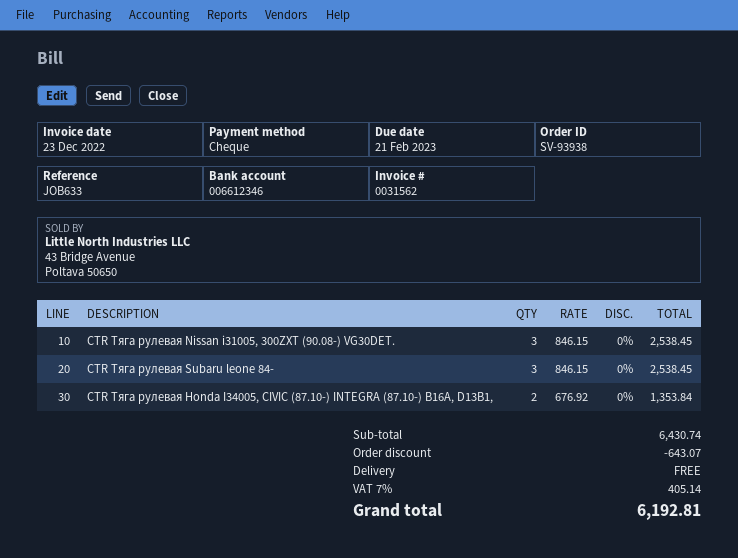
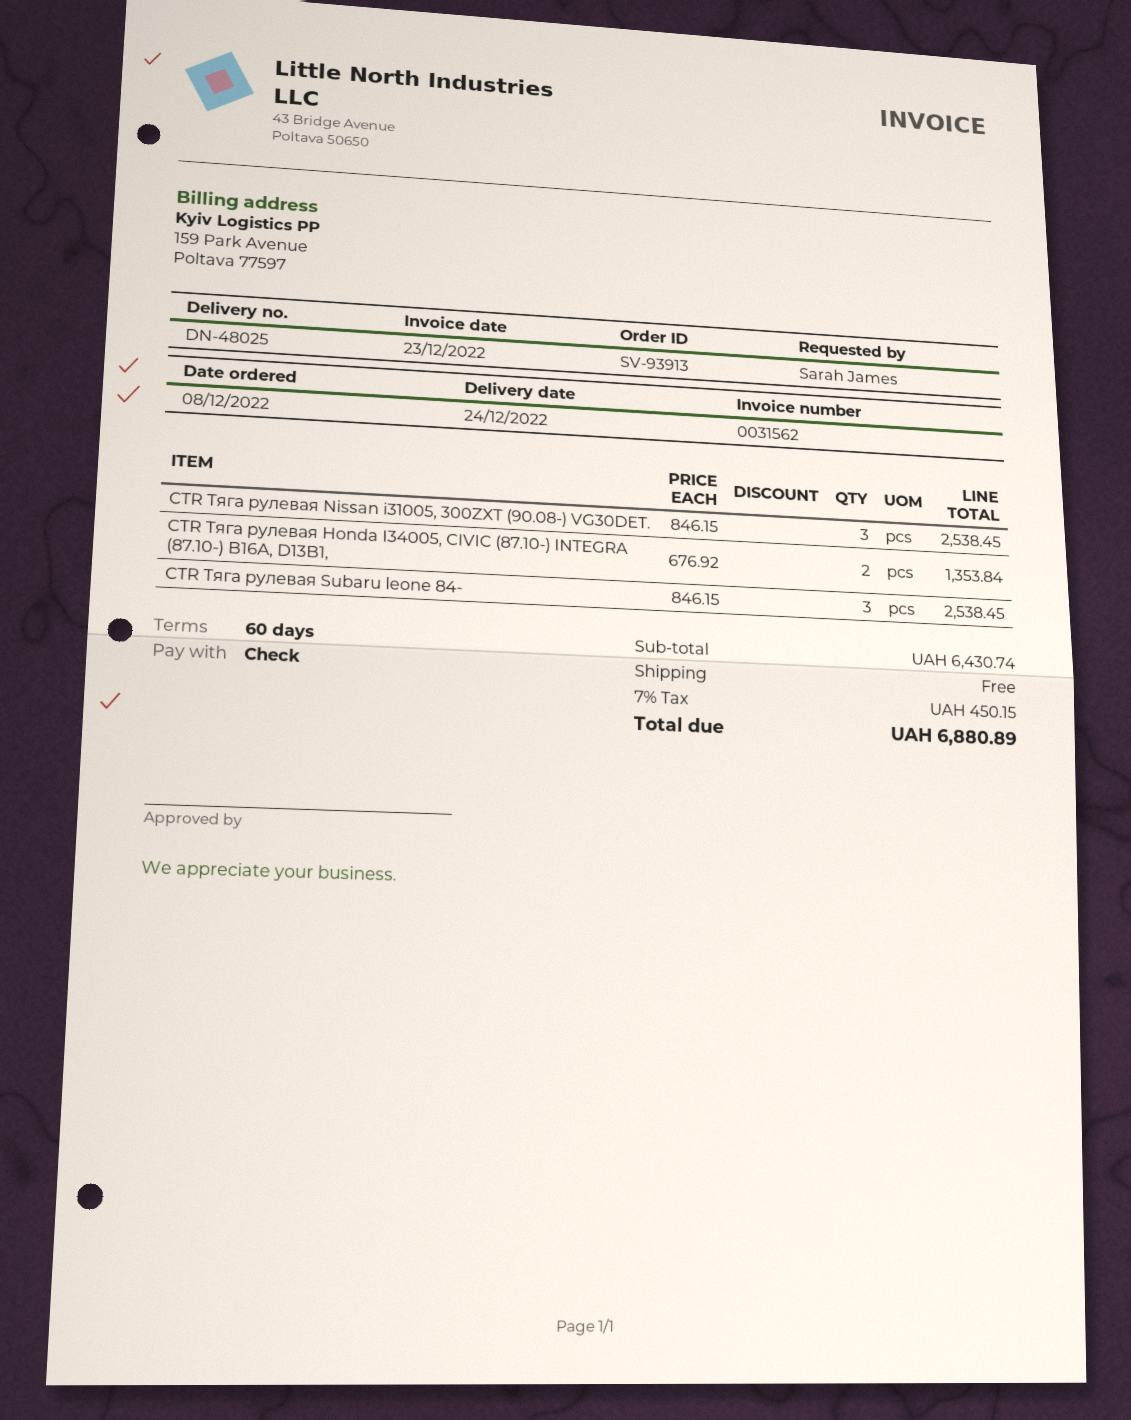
order number: SV-93938 -> SV-93913
discount: 643.07 -> none
tax: 7% = 405.14 -> 7% = 450.15
total: 6192.81 -> 6880.89

